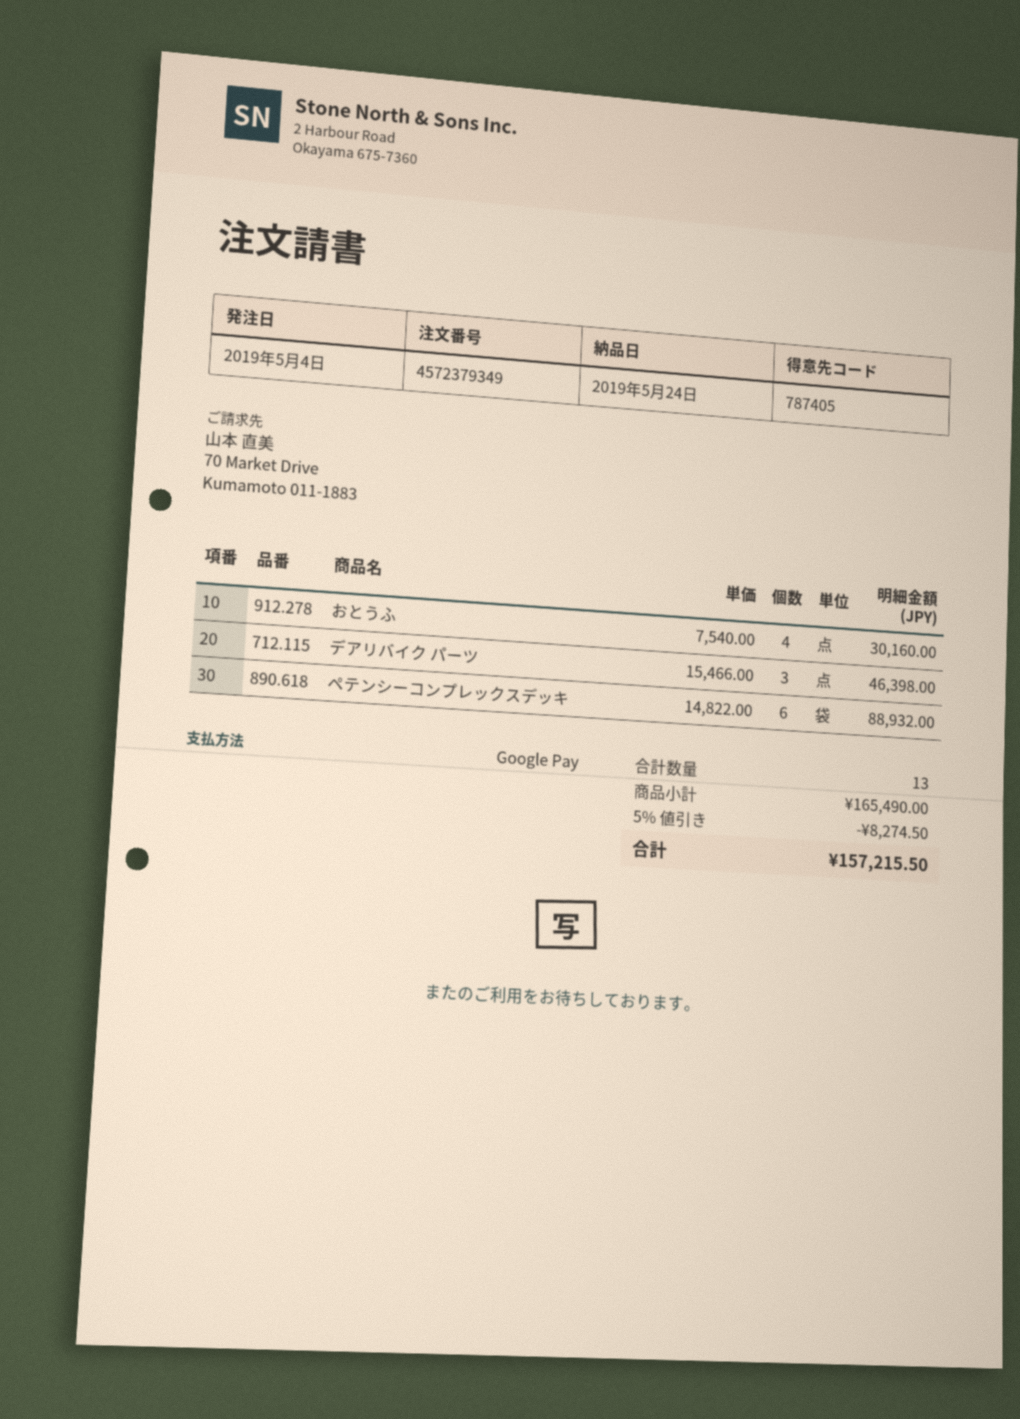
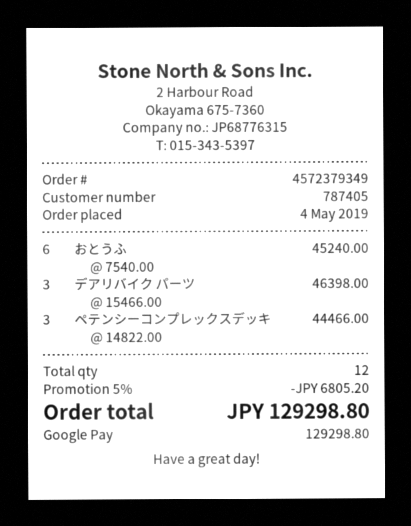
おとうふ: 4 x 7540.00 = 30160.00 -> 6 x 7540.00 = 45240.00
ペテンシーコンプレックスデッキ: 6 x 14822.00 = 88932.00 -> 3 x 14822.00 = 44466.00
total quantity: 13 -> 12
discount: 5% = 8274.50 -> 5% = 6805.20
total: 157215.50 -> 129298.80

